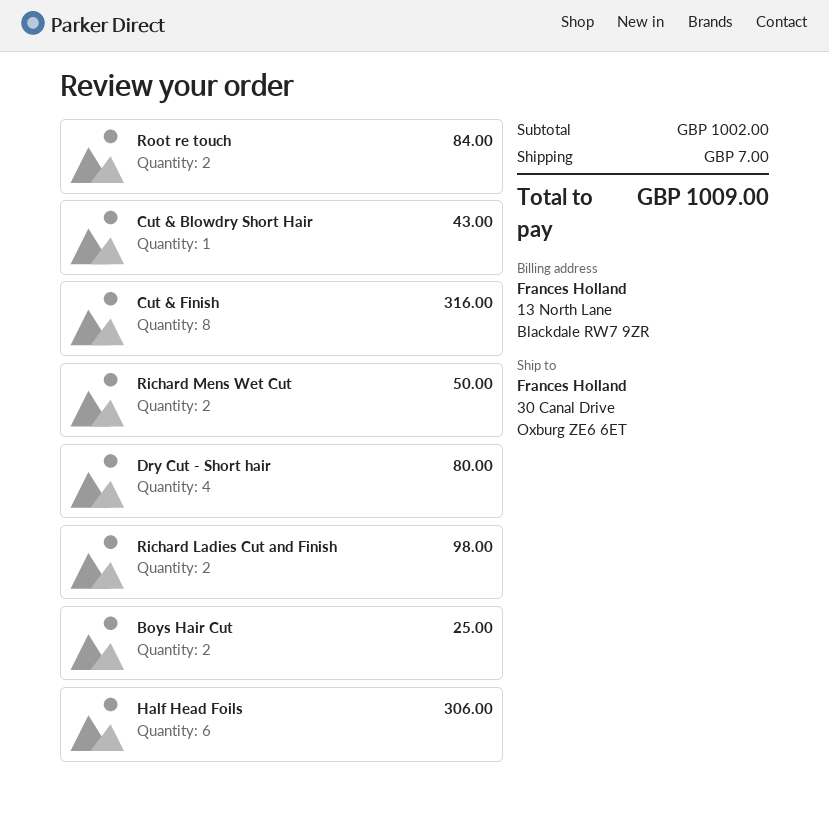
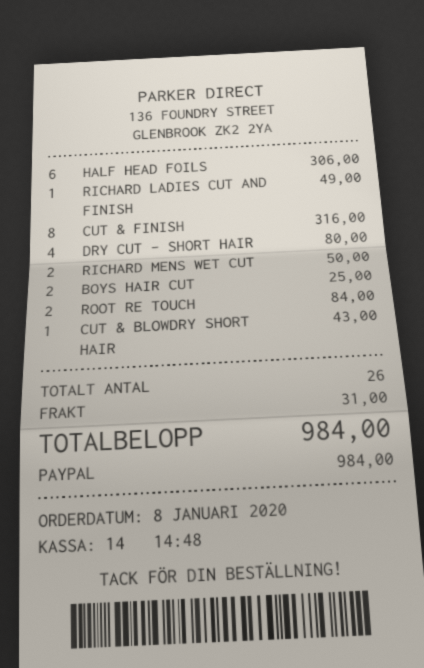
Richard Ladies Cut and Finish: 2 for 98.00 -> 1 for 49.00
shipping: 7.00 -> 31.00
total: 1009.00 -> 984.00

